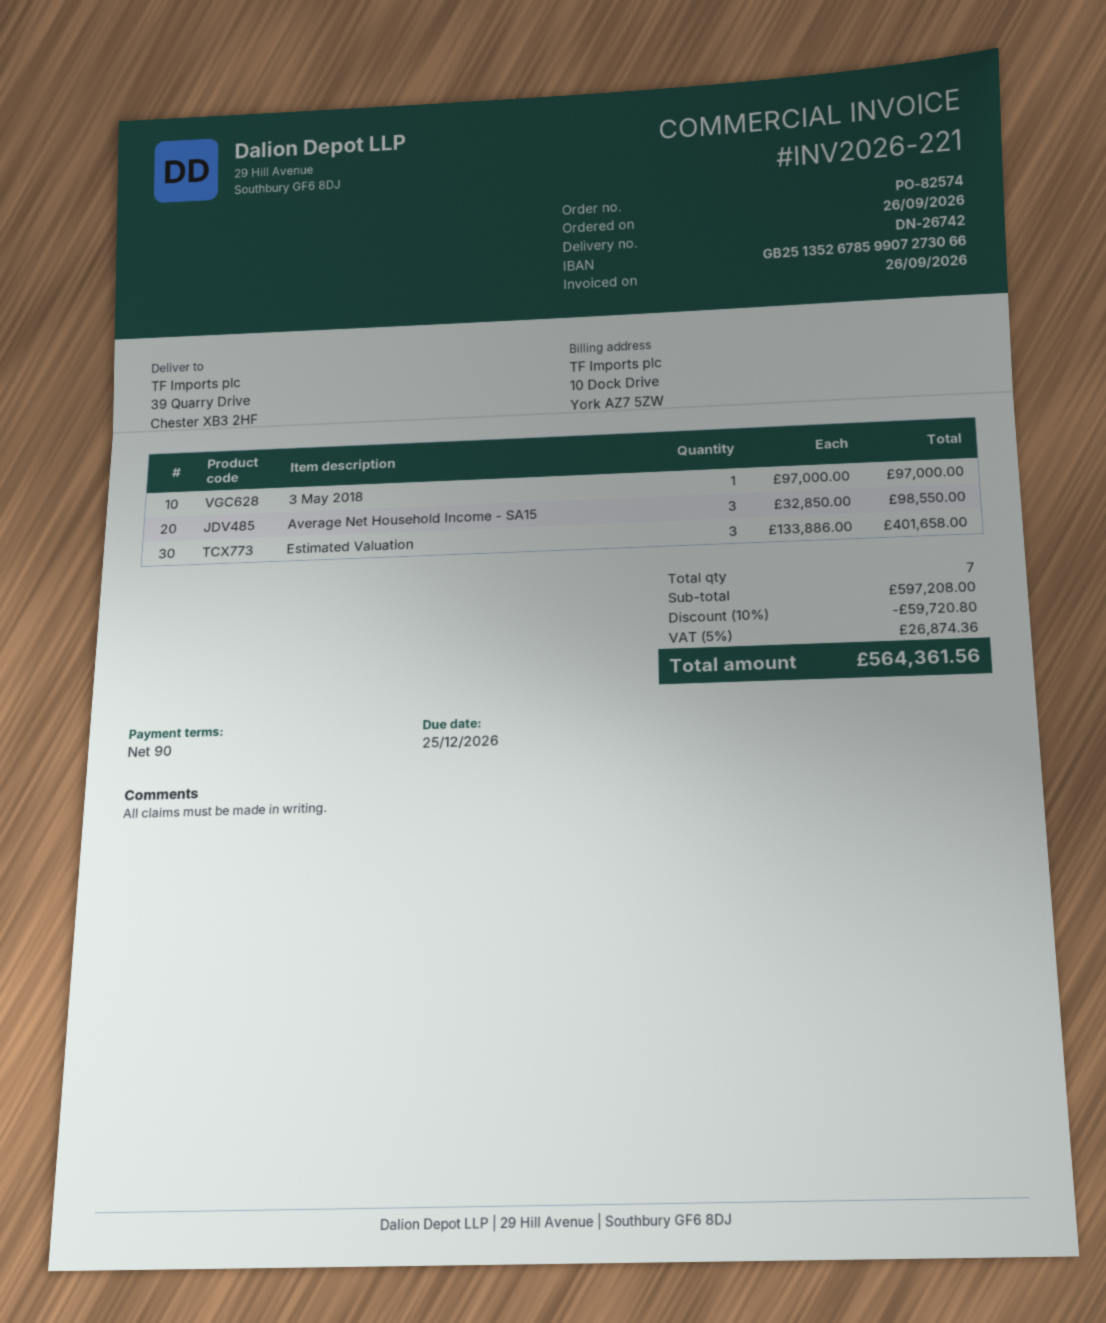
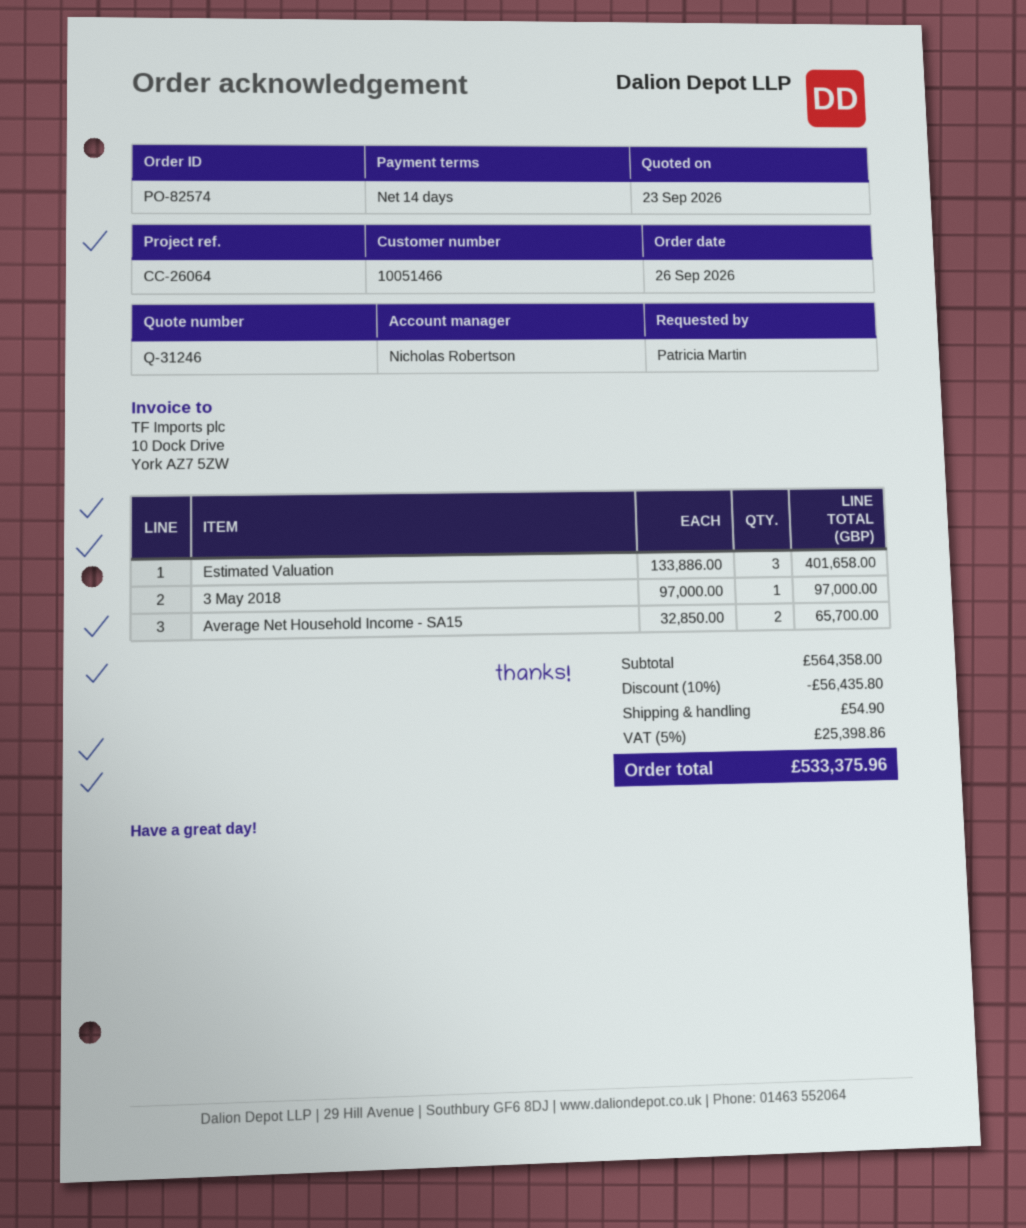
payment terms: 90 days -> 14 days
Average Net Household Income - SA15: 3 x 32850.00 = 98550.00 -> 2 x 32850.00 = 65700.00
subtotal: 597208.00 -> 564358.00
discount: 10% = 59720.80 -> 10% = 56435.80
shipping: none -> 54.90
tax: 5% = 26874.36 -> 5% = 25398.86
total: 564361.56 -> 533375.96

